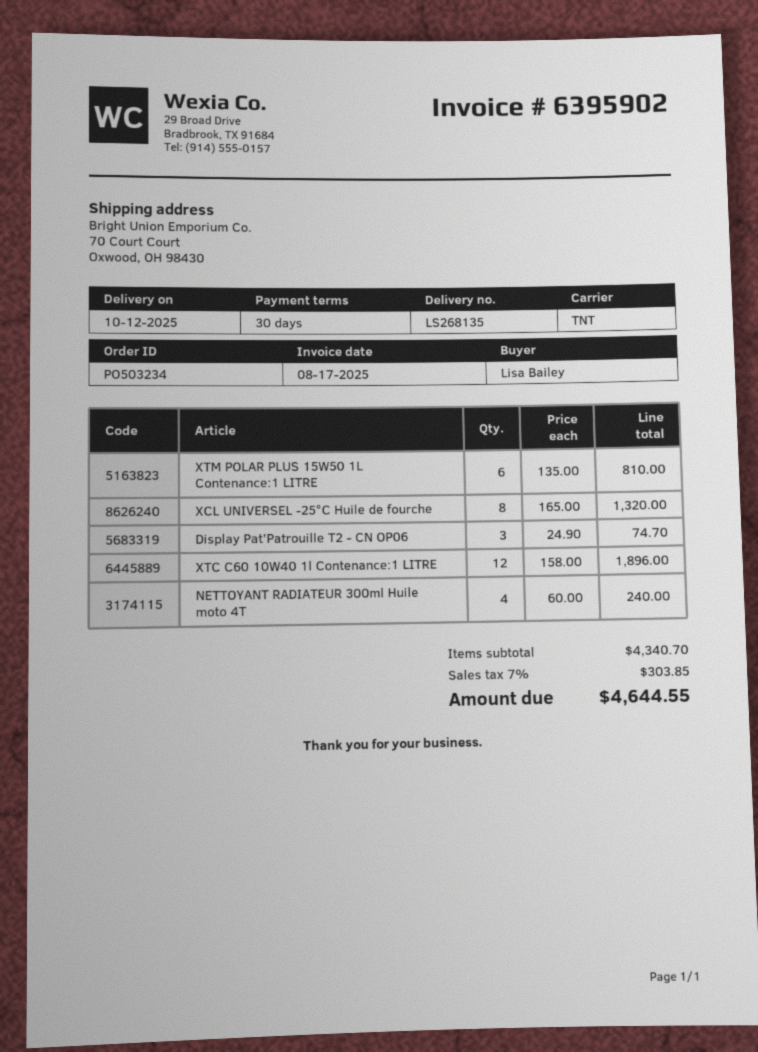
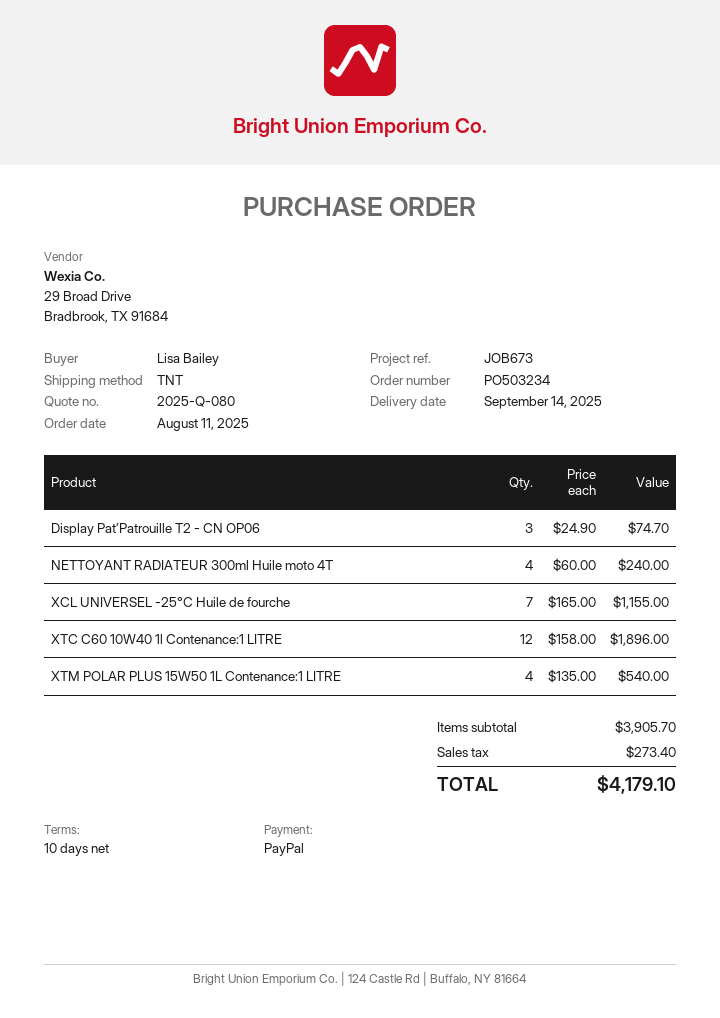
delivery date: 2025-10-12 -> 2025-09-14
payment terms: 30 days -> 10 days
XTM POLAR PLUS 15W50 1L Contenance:1 LITRE: 6 x 135.00 = 810.00 -> 4 x 135.00 = 540.00
XCL UNIVERSEL -25°C Huile de fourche: 8 x 165.00 = 1320.00 -> 7 x 165.00 = 1155.00
subtotal: 4340.70 -> 3905.70
tax: 303.85 -> 273.40
total: 4644.55 -> 4179.10

